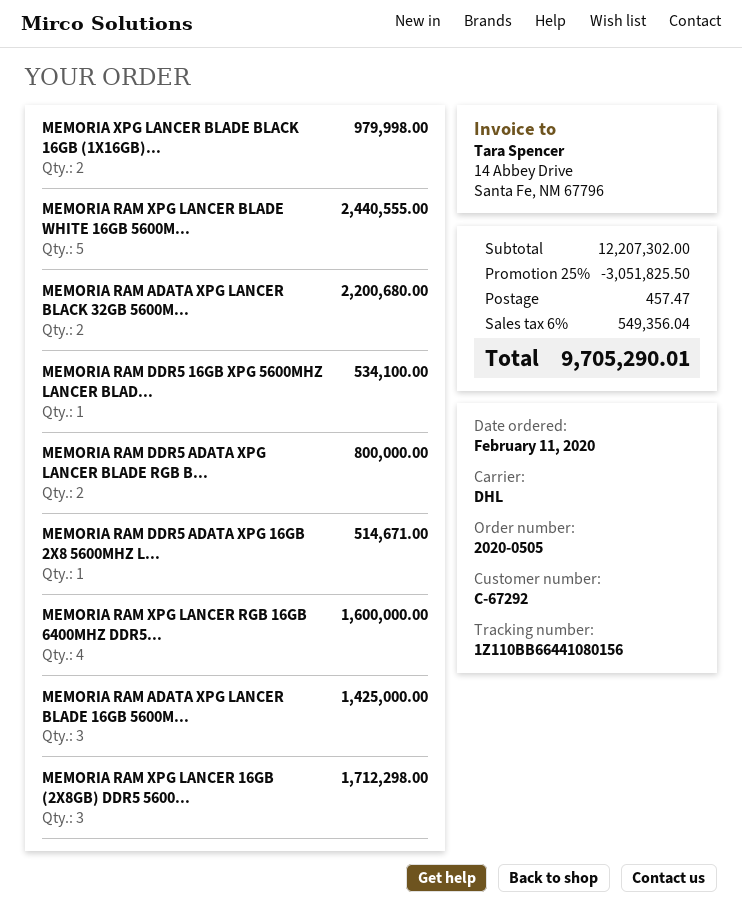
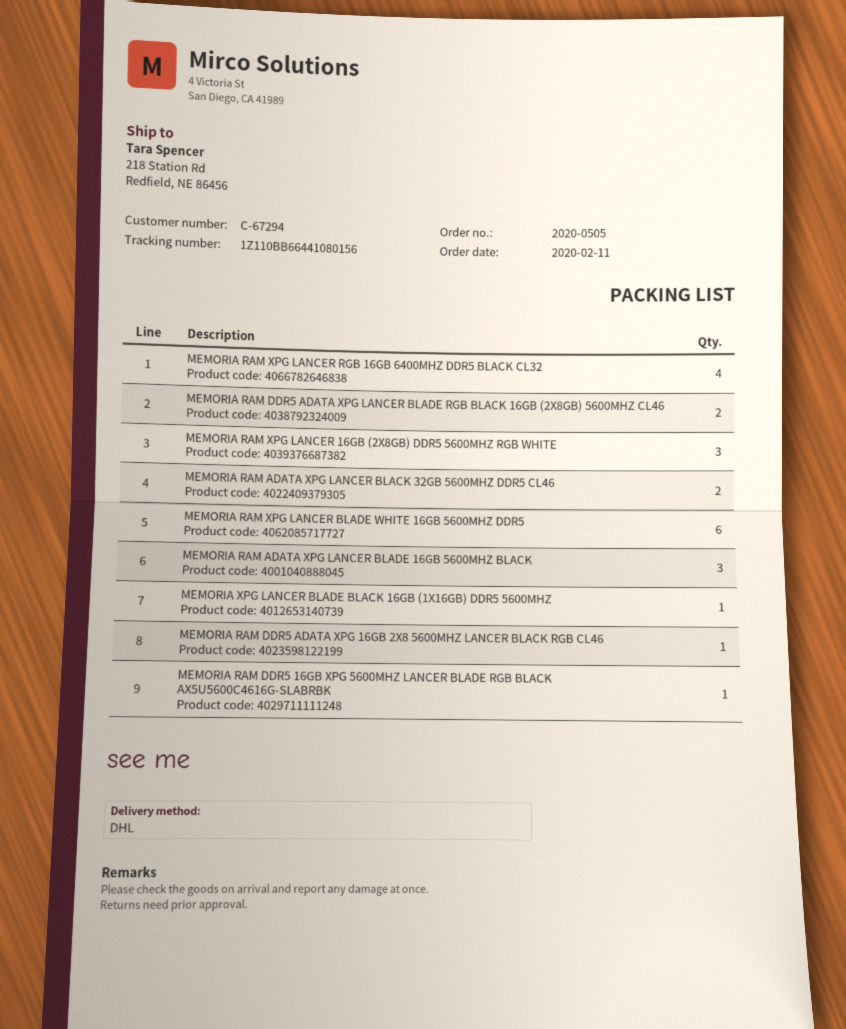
customer number: C-67292 -> C-67294
MEMORIA XPG LANCER BLADE BLACK 16GB (1X16GB)...: 2 -> 1
MEMORIA RAM XPG LANCER BLADE WHITE 16GB 5600M...: 5 -> 6

